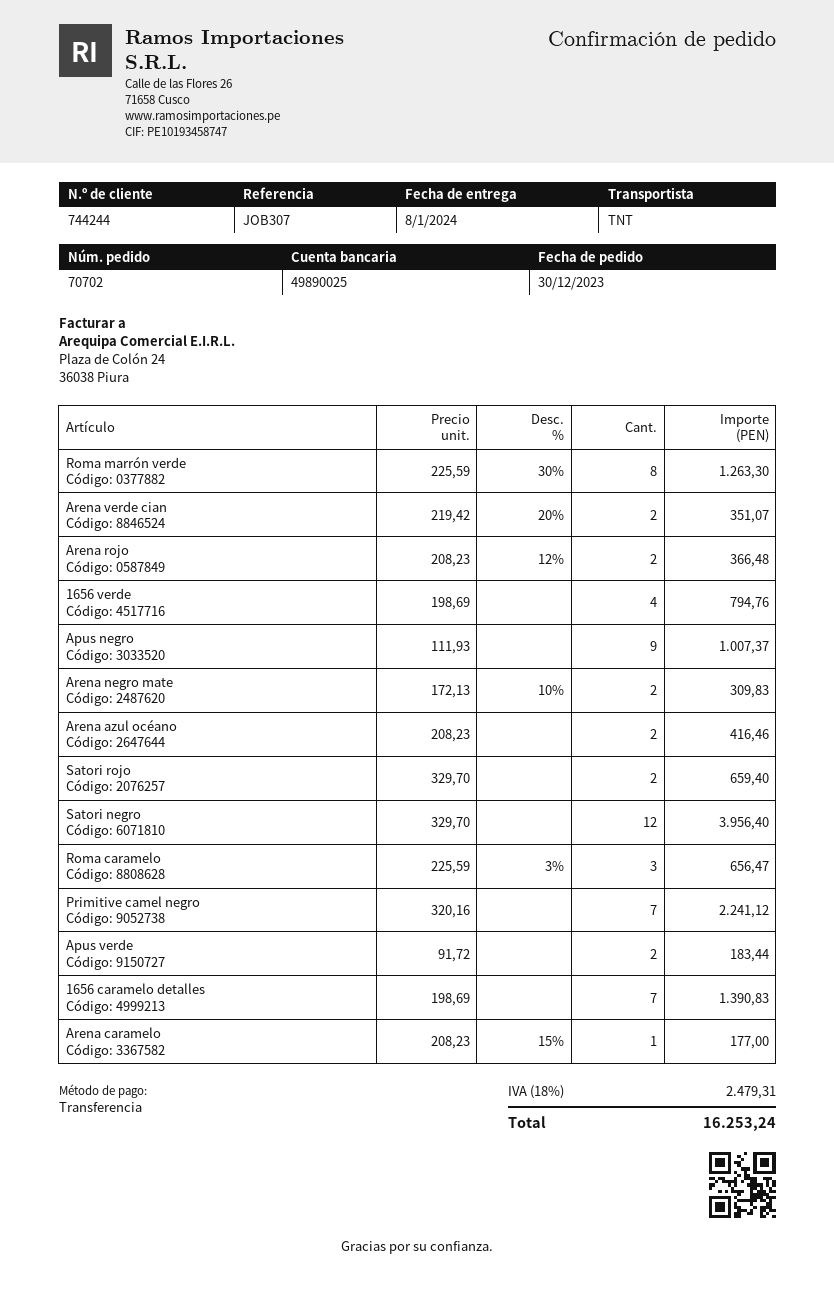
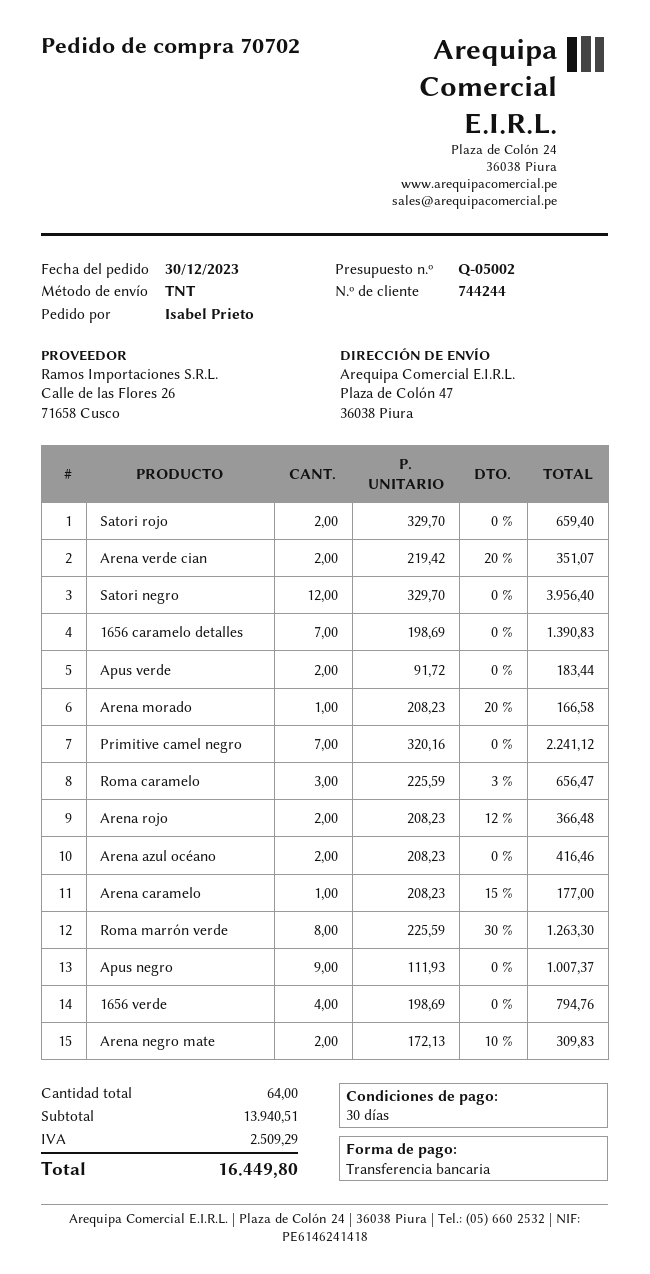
Arena morado: none -> 1 x 208.23 - 20% = 166.58
tax: 2479.31 -> 2509.29
total: 16253.24 -> 16449.80

